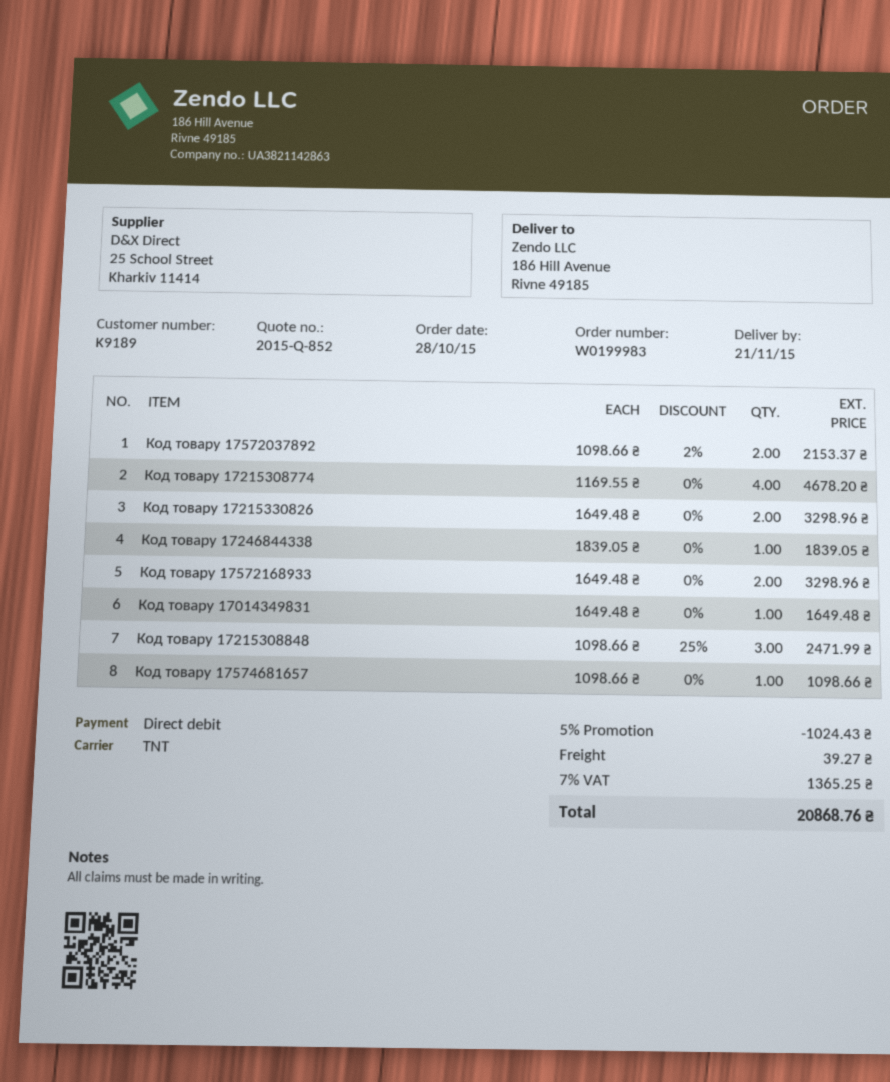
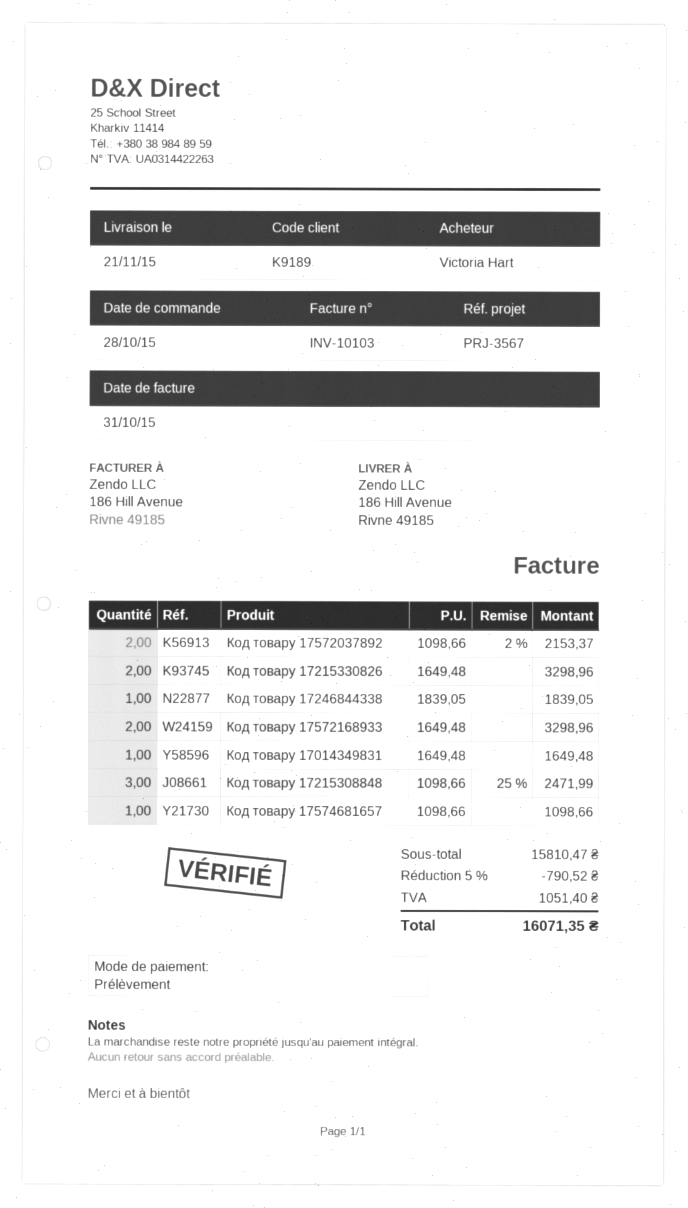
Код товару 17215308774: 4 x 1169.55 = 4678.20 -> none
discount: 5% = 1024.43 -> 5% = 790.52
shipping: 39.27 -> none
tax: 1365.25 -> 1051.40
total: 20868.76 -> 16071.35

